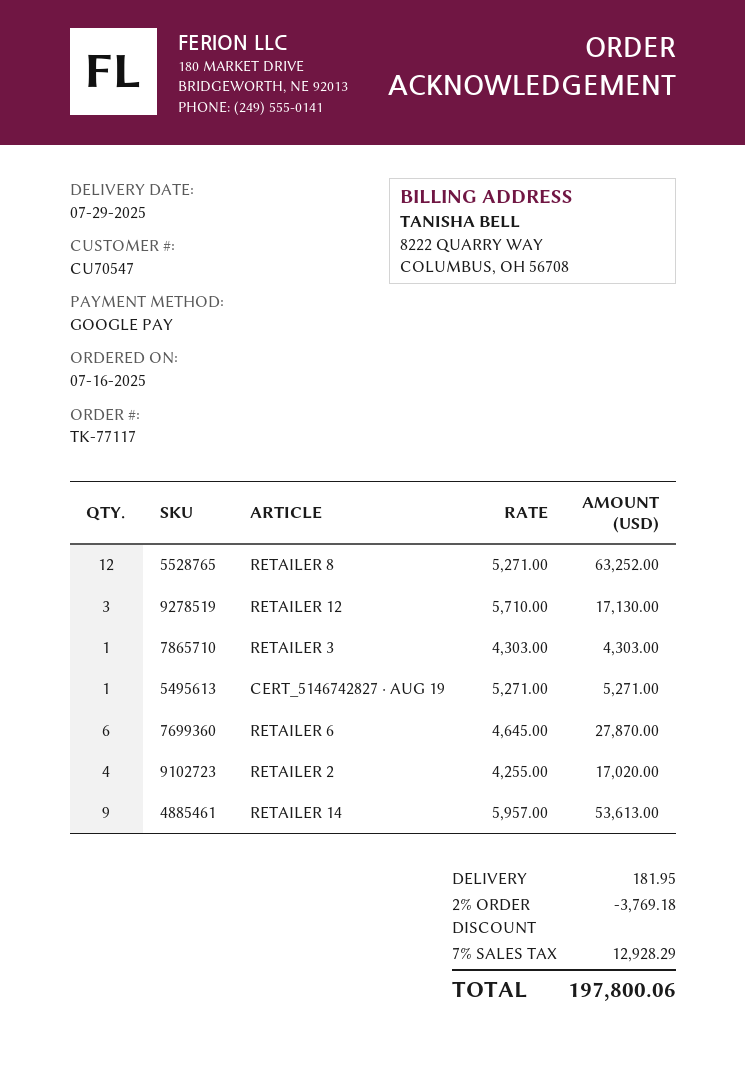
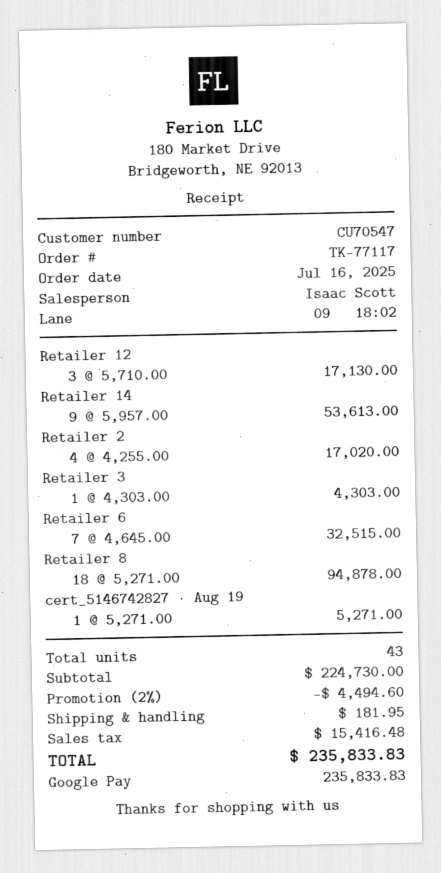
RETAILER 8: 12 x 5271.00 = 63252.00 -> 18 x 5271.00 = 94878.00
RETAILER 6: 6 x 4645.00 = 27870.00 -> 7 x 4645.00 = 32515.00
discount: 2% = 3769.18 -> 2% = 4494.60
tax: 12928.29 -> 15416.48
total: 197800.06 -> 235833.83

